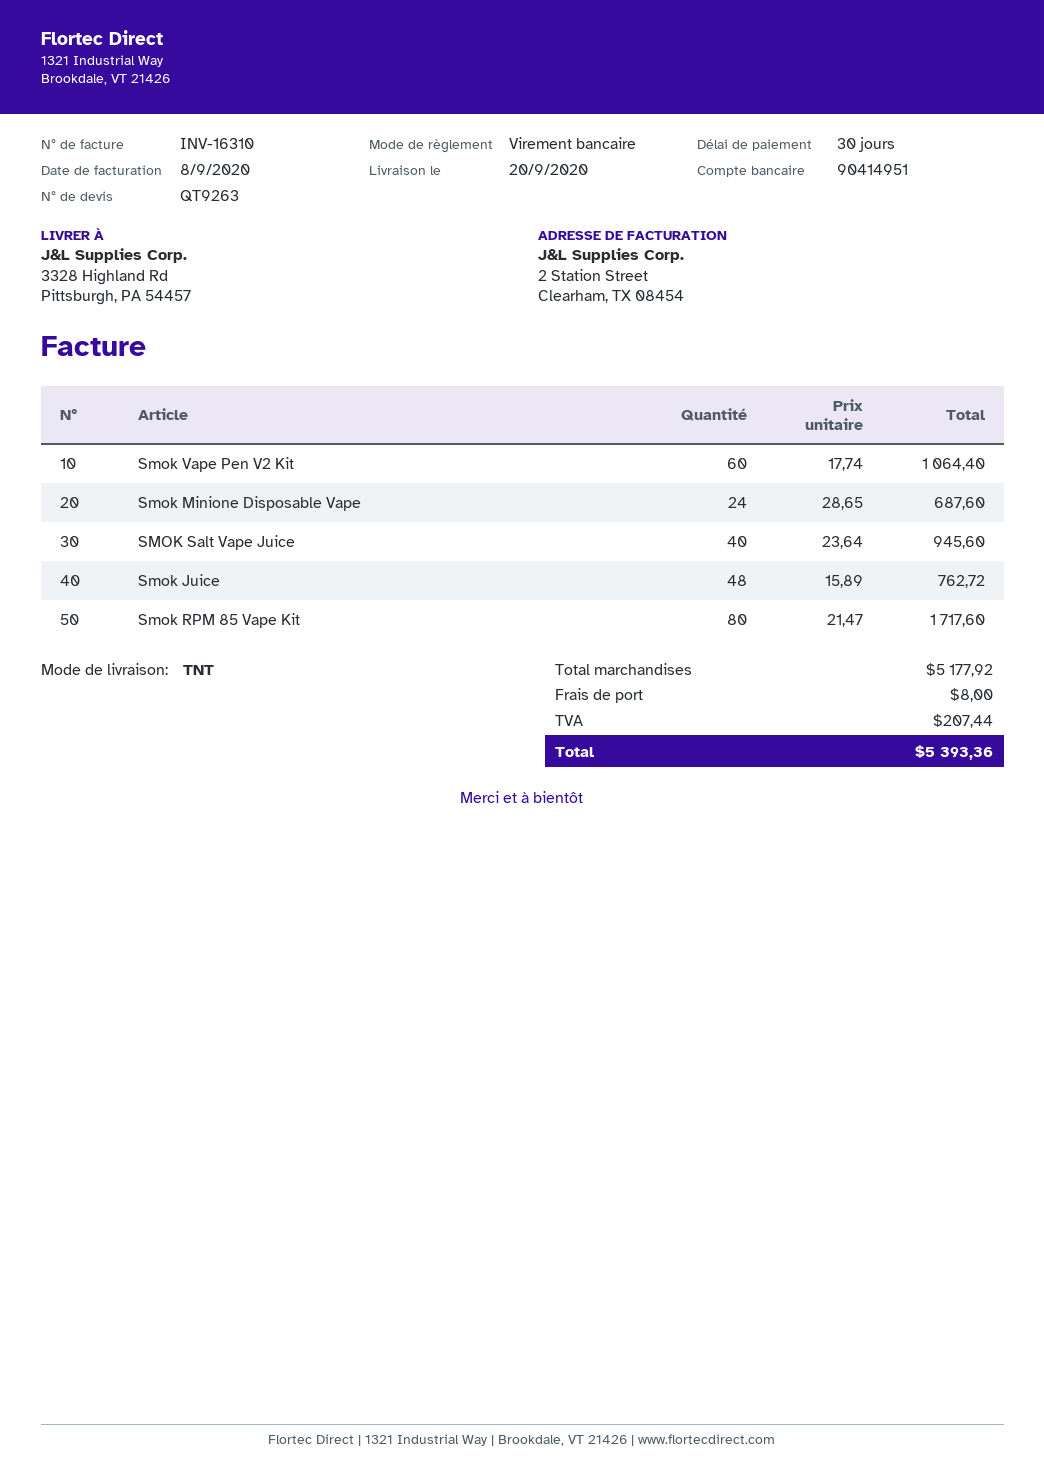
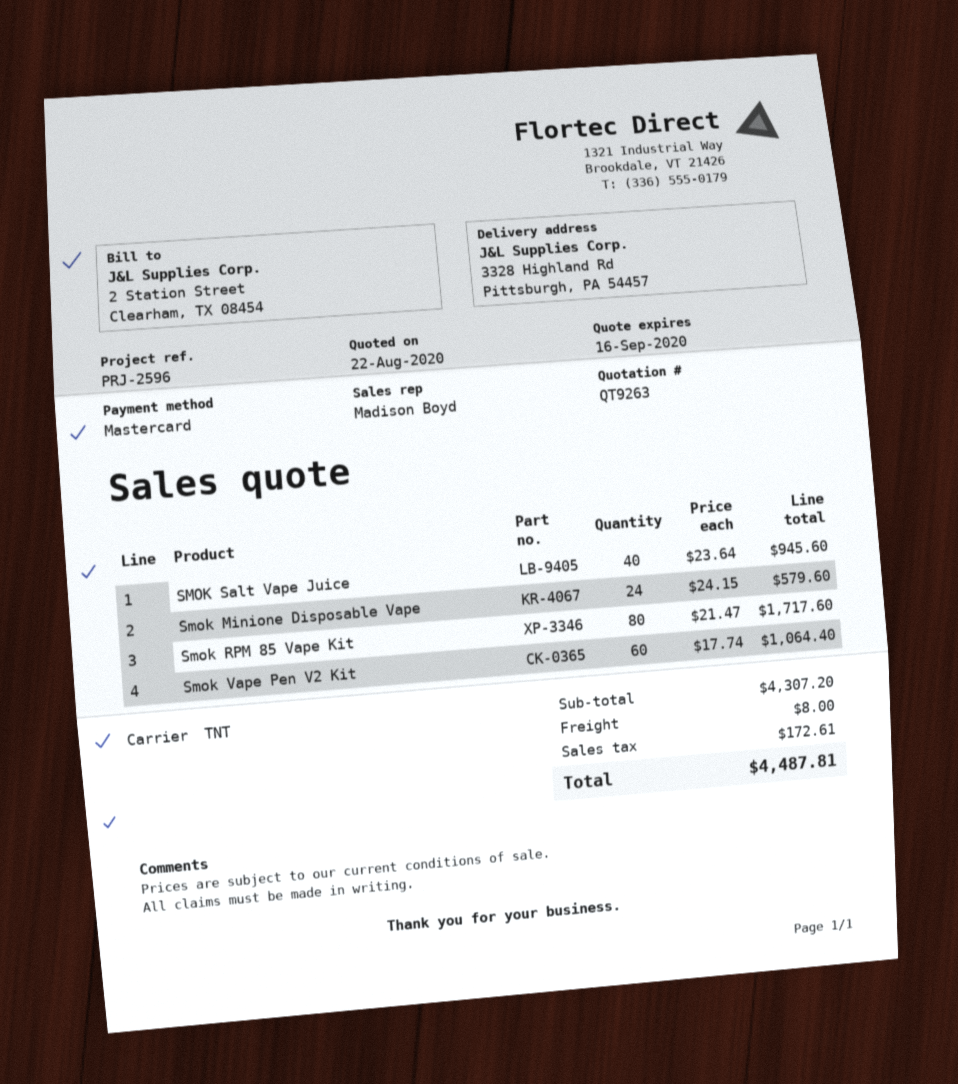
payment method: bank transfer -> Mastercard
Smok Minione Disposable Vape: 24 x 28.65 = 687.60 -> 24 x 24.15 = 579.60
Smok Juice: 48 x 15.89 = 762.72 -> none
subtotal: 5177.92 -> 4307.20
tax: 207.44 -> 172.61
total: 5393.36 -> 4487.81

